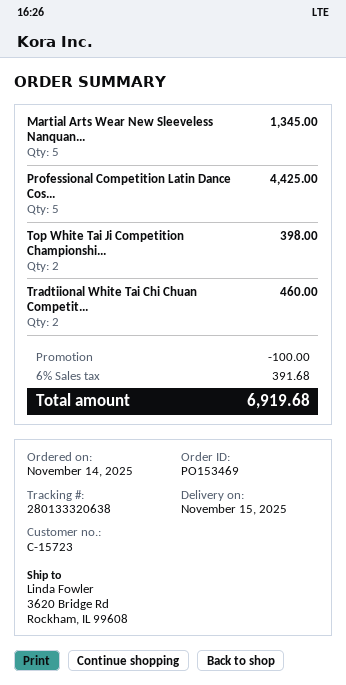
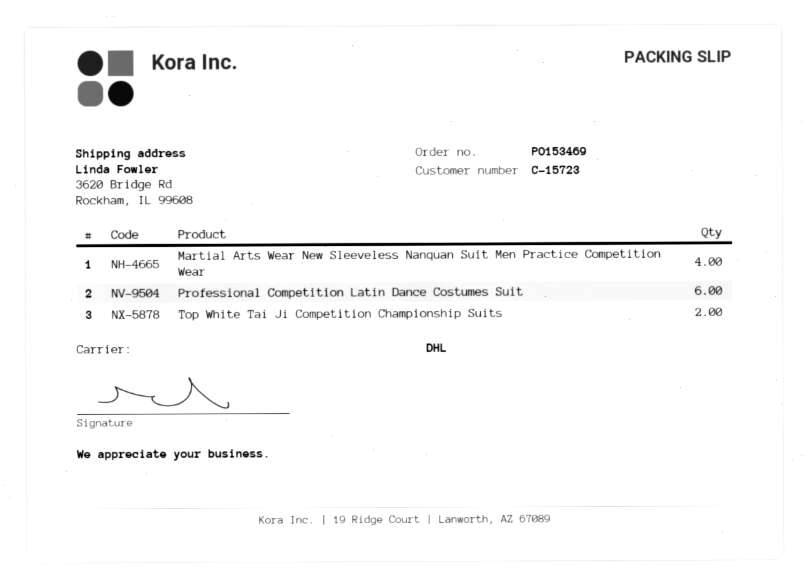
Martial Arts Wear New Sleeveless Nanquan...: 5 -> 4
Professional Competition Latin Dance Cos...: 5 -> 6
Tradtiional White Tai Chi Chuan Competit...: 2 -> none

